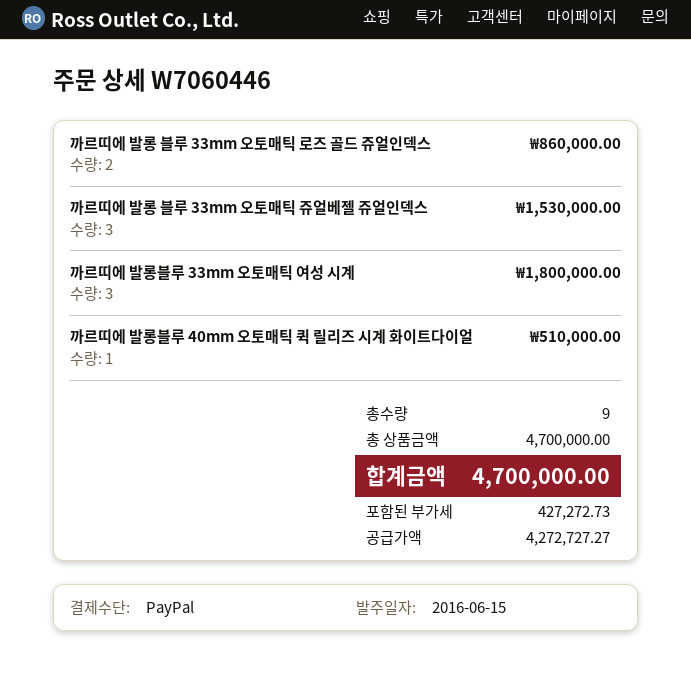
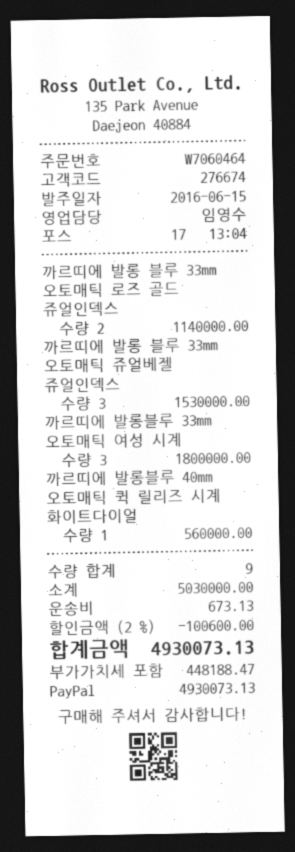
order number: W7060446 -> W7060464
까르띠에 발롱 블루 33mm 오토매틱 로즈 골드 쥬얼인덱스: 2 for 860000.00 -> 2 for 1140000.00
까르띠에 발롱블루 40mm 오토매틱 퀵 릴리즈 시계 화이트다이얼: 1 for 510000.00 -> 1 for 560000.00
subtotal: 4700000.00 -> 5030000.00
discount: none -> 2% = 100600.00
shipping: none -> 673.13
tax: 427272.73 -> 448188.47
total: 4700000.00 -> 4930073.13

